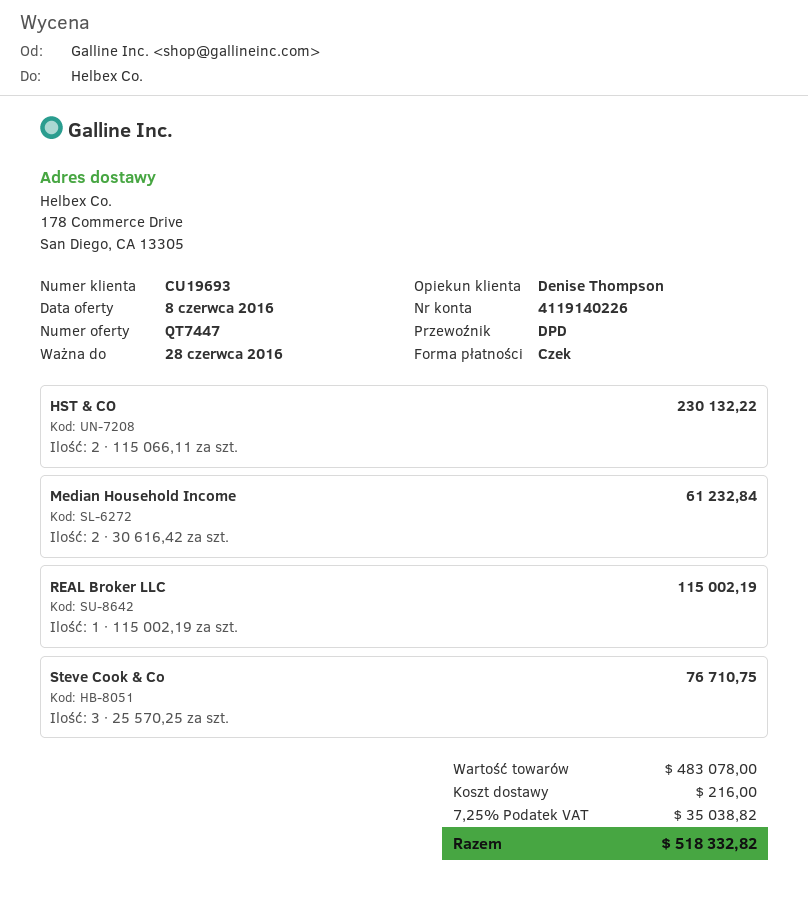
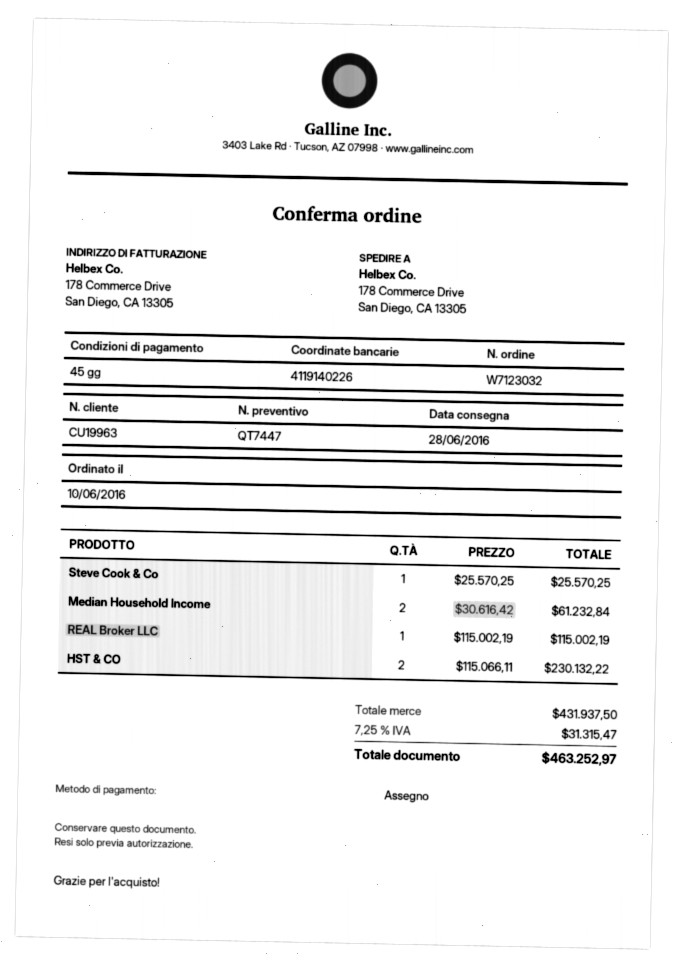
customer number: CU19693 -> CU19963
Steve Cook & Co: 3 x 25570.25 = 76710.75 -> 1 x 25570.25 = 25570.25
subtotal: 483078.00 -> 431937.50
shipping: 216.00 -> none
tax: 7.25% = 35038.82 -> 7.25% = 31315.47
total: 518332.82 -> 463252.97

